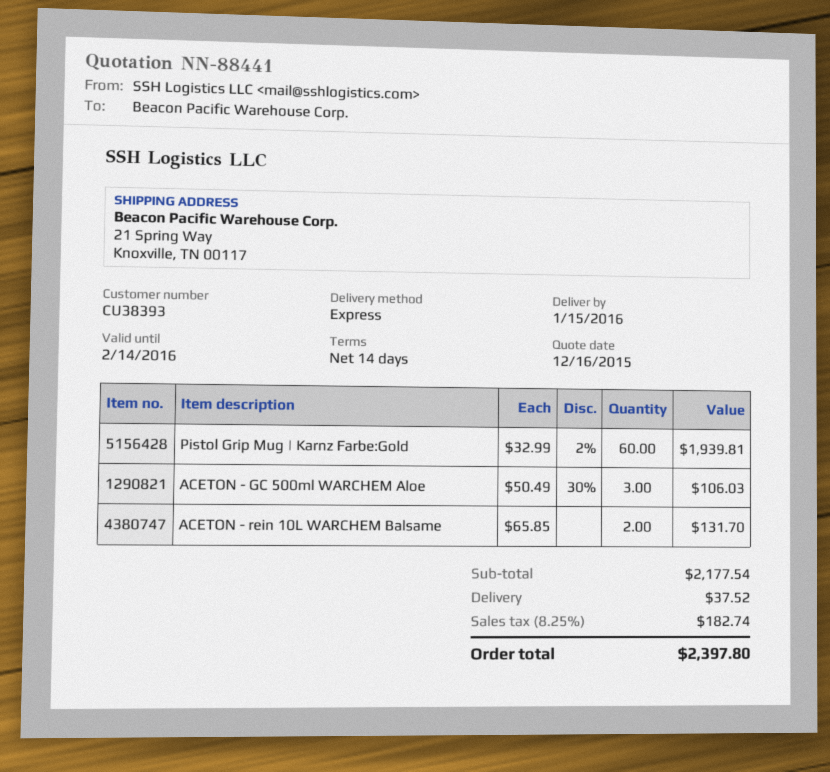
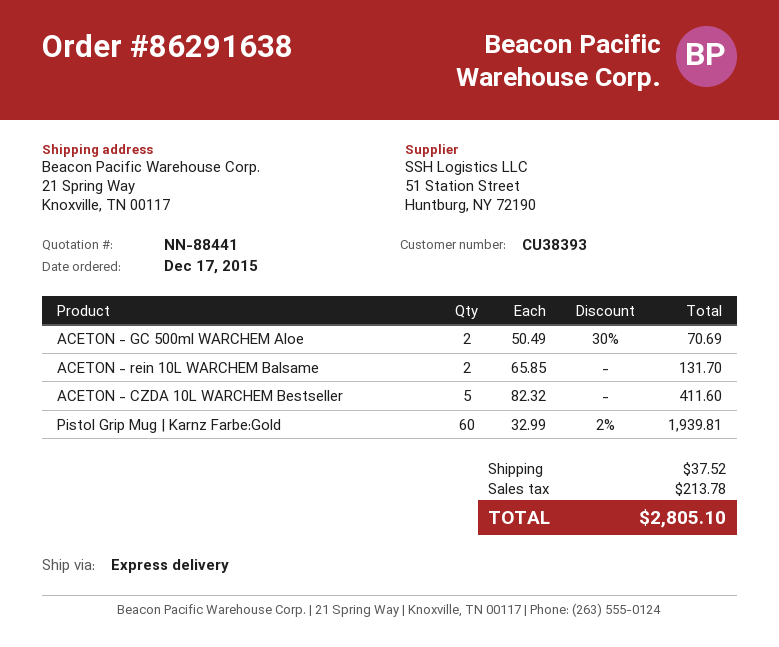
ACETON - GC 500ml WARCHEM Aloe: 3 x 50.49 - 30% = 106.03 -> 2 x 50.49 - 30% = 70.69
ACETON - CZDA 10L WARCHEM Bestseller: none -> 5 x 82.32 = 411.60
tax: 182.74 -> 213.78
total: 2397.80 -> 2805.10

